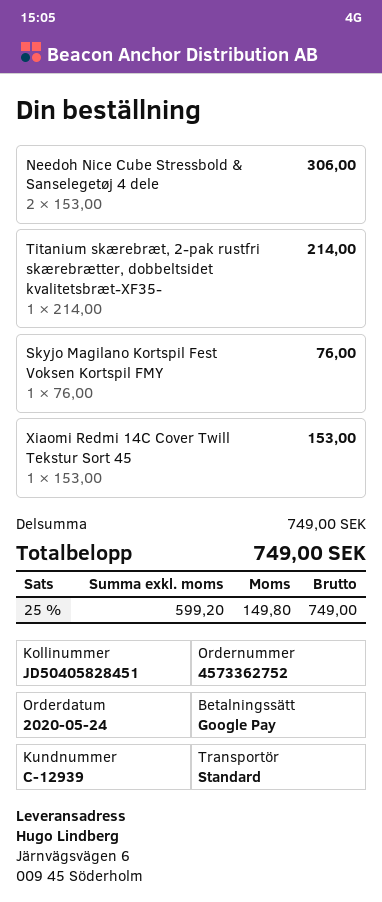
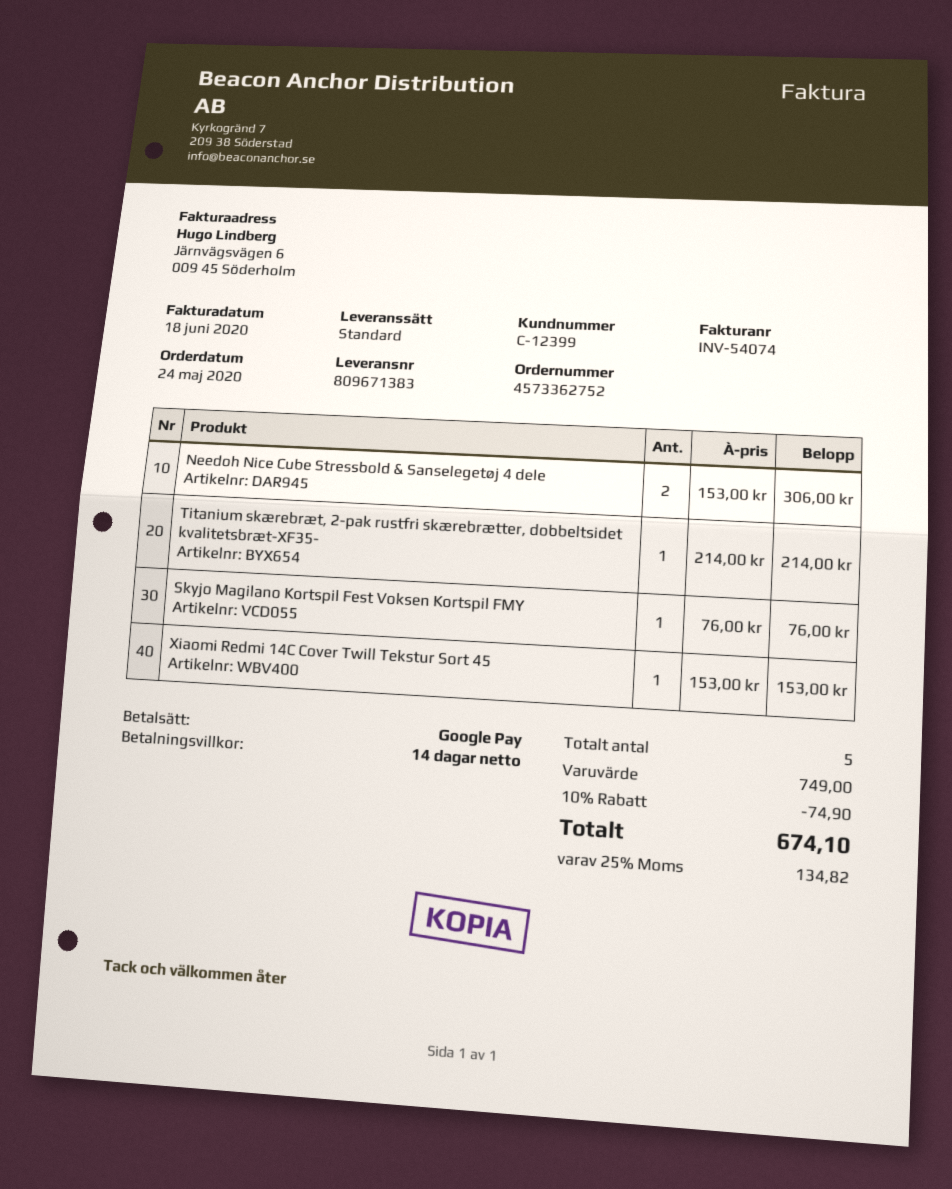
customer number: C-12939 -> C-12399
discount: none -> 10% = 74.90
tax: 25% = 149.80 -> 25% = 134.82
total: 749.00 -> 674.10

